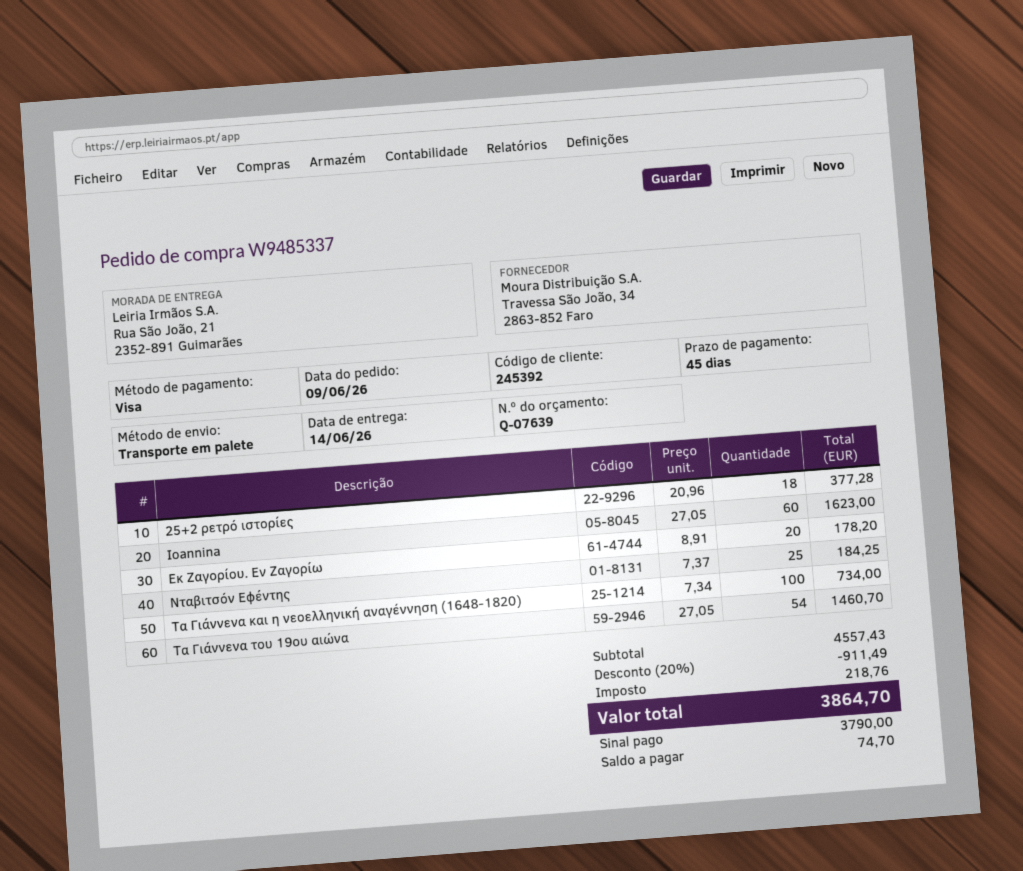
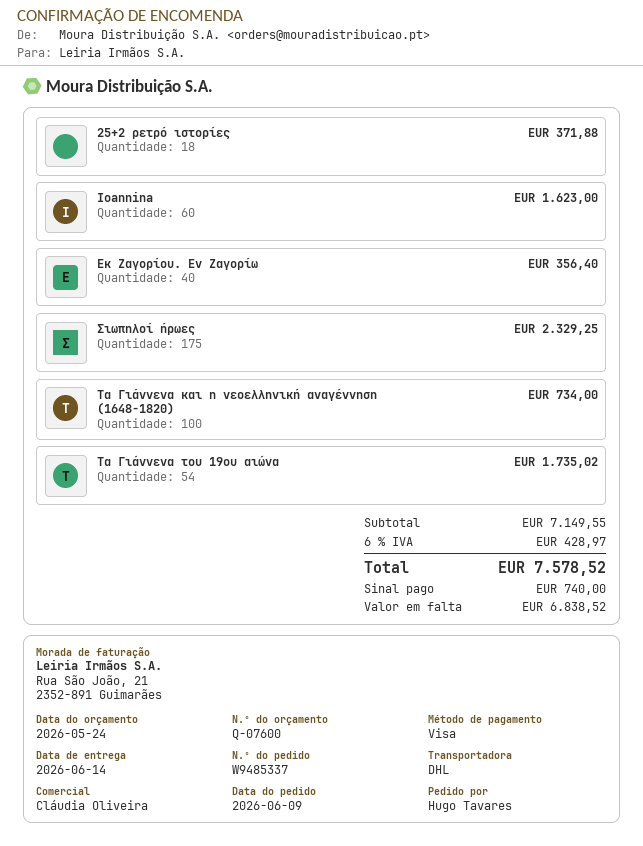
quote number: Q-07639 -> Q-07600
shipping method: pallet freight -> DHL
25+2 ρετρό ιστορίες: 18 for 377.28 -> 18 for 371.88
Εκ Ζαγορίου. Εν Ζαγορίω: 20 for 178.20 -> 40 for 356.40
Νταβιτσόν Εφέντης: 25 for 184.25 -> none
Τα Γιάννενα του 19ου αιώνα: 54 for 1460.70 -> 54 for 1735.02
Σιωπηλοί ήρωες: none -> 175 for 2329.25
subtotal: 4557.43 -> 7149.55
discount: 20% = 911.49 -> none
tax: 218.76 -> 428.97
total: 3864.70 -> 7578.52
deposit: 3790.00 -> 740.00
balance: 74.70 -> 6838.52

